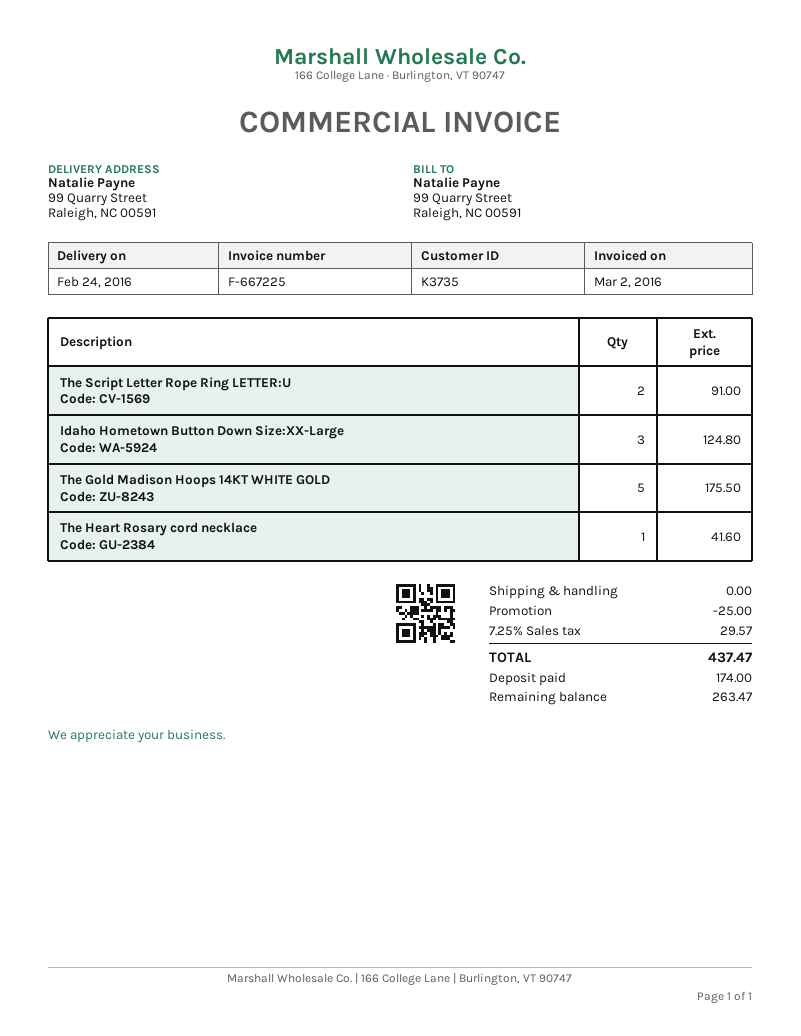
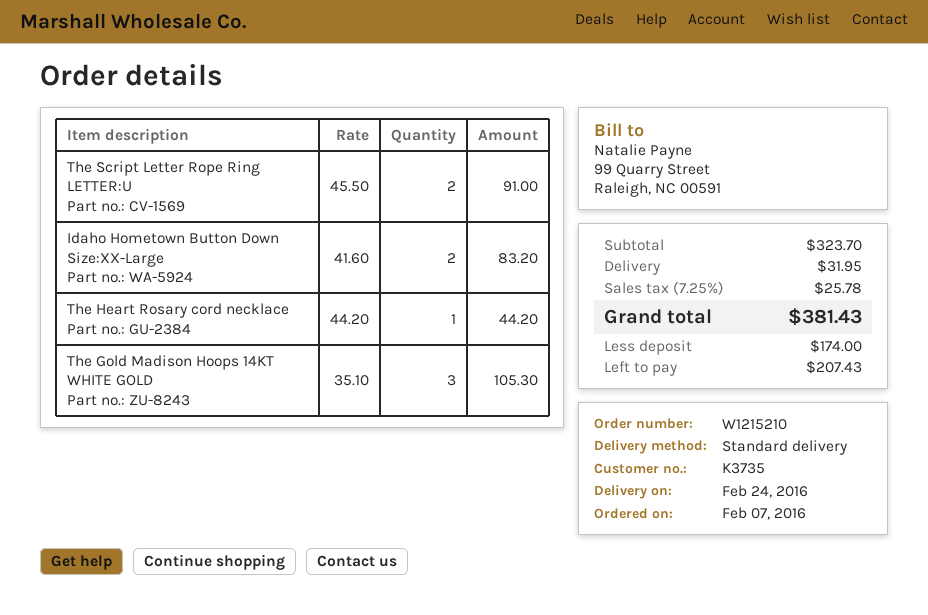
Idaho Hometown Button Down Size:XX-Large: 3 for 124.80 -> 2 for 83.20
The Gold Madison Hoops 14KT WHITE GOLD: 5 for 175.50 -> 3 for 105.30
The Heart Rosary cord necklace: 1 for 41.60 -> 1 for 44.20
discount: 25.00 -> none
shipping: 0.00 -> 31.95
tax: 7.25% = 29.57 -> 7.25% = 25.78
total: 437.47 -> 381.43
balance: 263.47 -> 207.43

